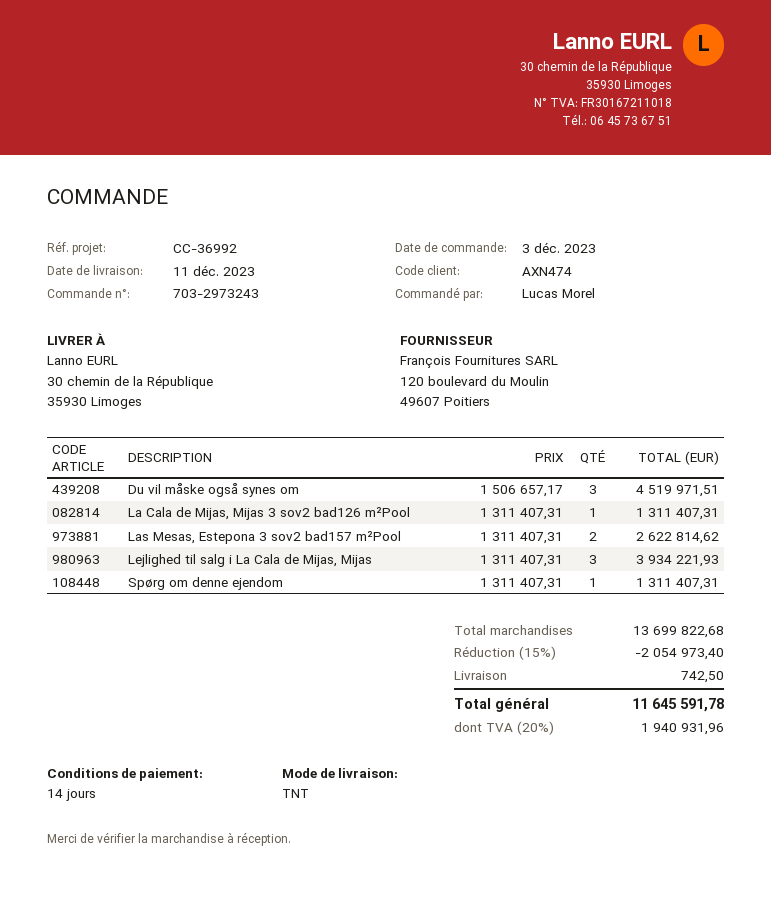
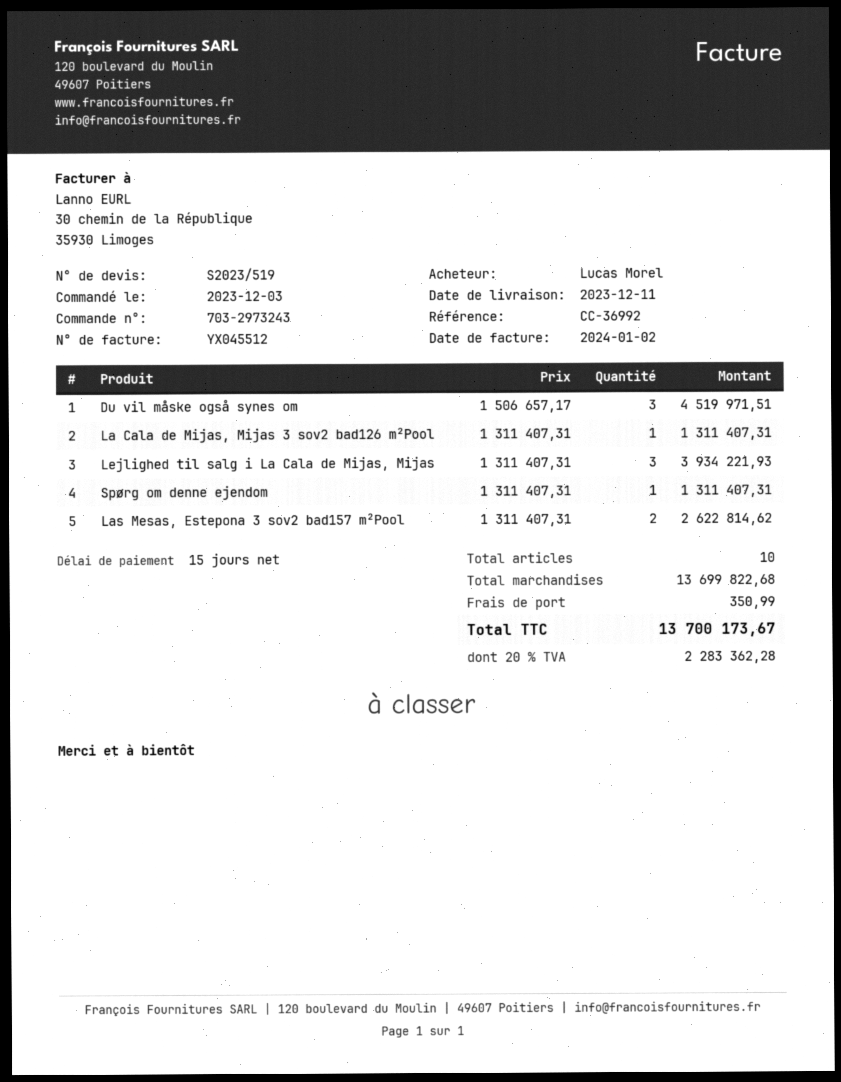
payment terms: 14 days -> 15 days
discount: 15% = 2054973.40 -> none
shipping: 742.50 -> 350.99
tax: 20% = 1940931.96 -> 20% = 2283362.28
total: 11645591.78 -> 13700173.67

